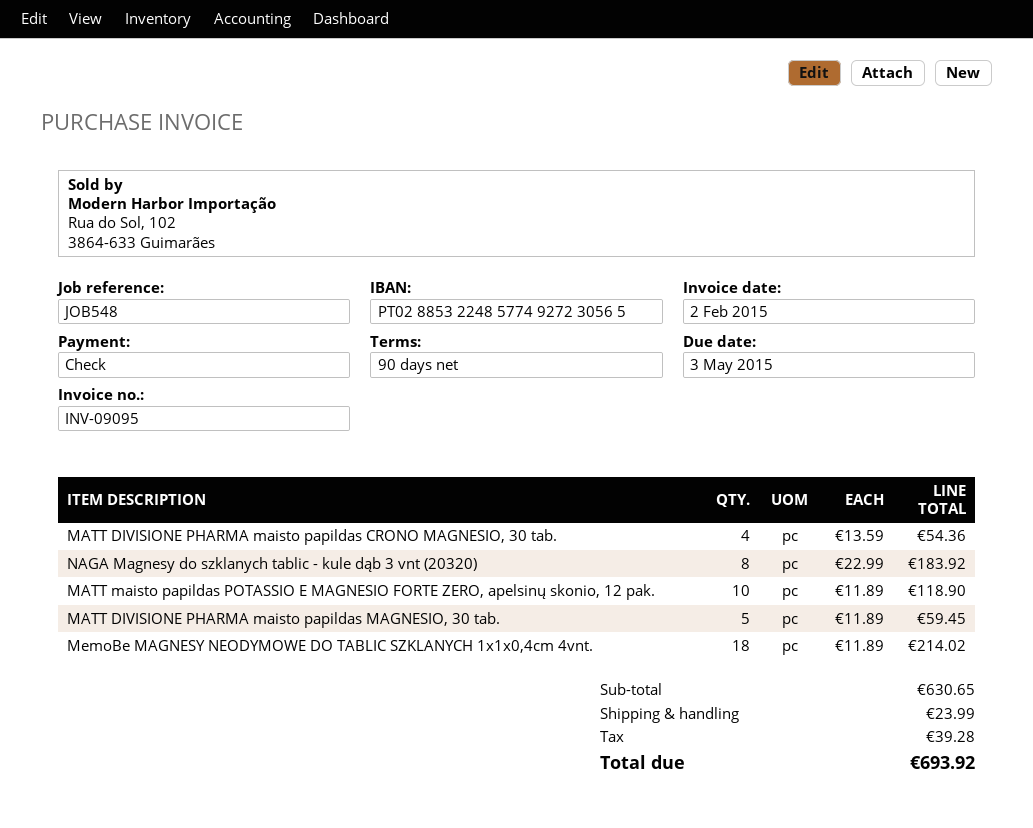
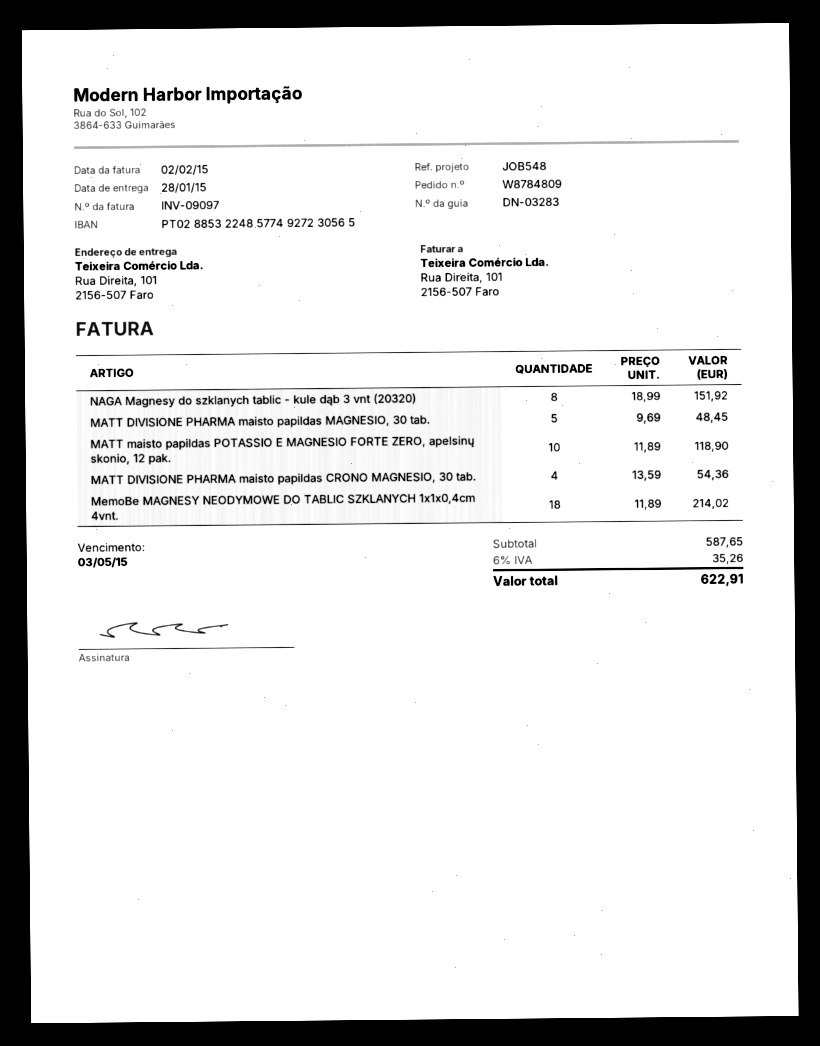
invoice number: INV-09095 -> INV-09097
NAGA Magnesy do szklanych tablic - kule dąb 3 vnt (20320): 8 x 22.99 = 183.92 -> 8 x 18.99 = 151.92
MATT DIVISIONE PHARMA maisto papildas MAGNESIO, 30 tab.: 5 x 11.89 = 59.45 -> 5 x 9.69 = 48.45
subtotal: 630.65 -> 587.65
shipping: 23.99 -> none
tax: 39.28 -> 35.26
total: 693.92 -> 622.91

